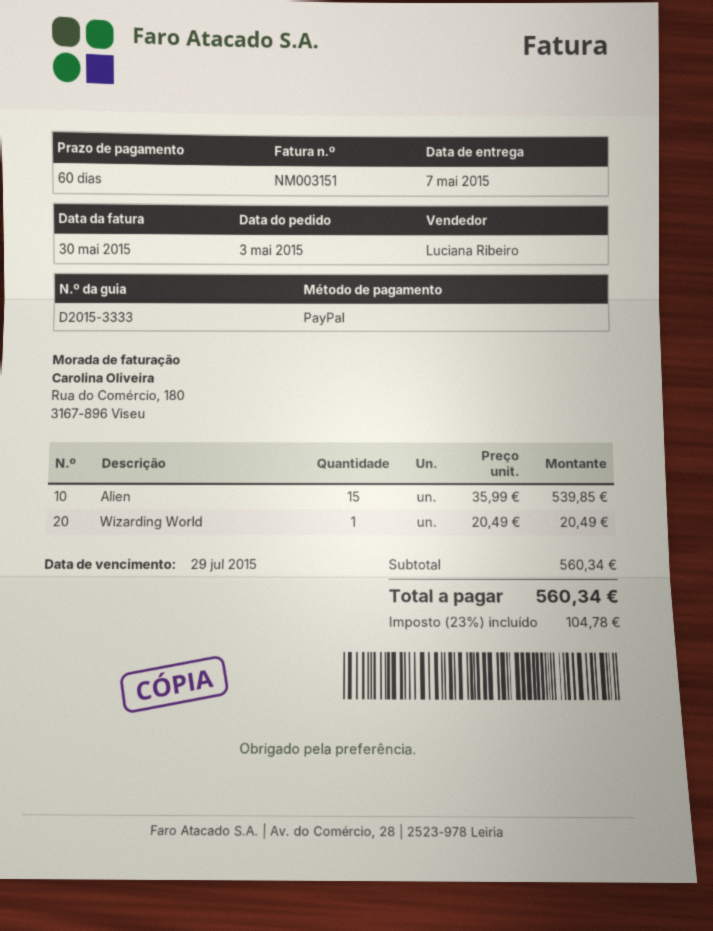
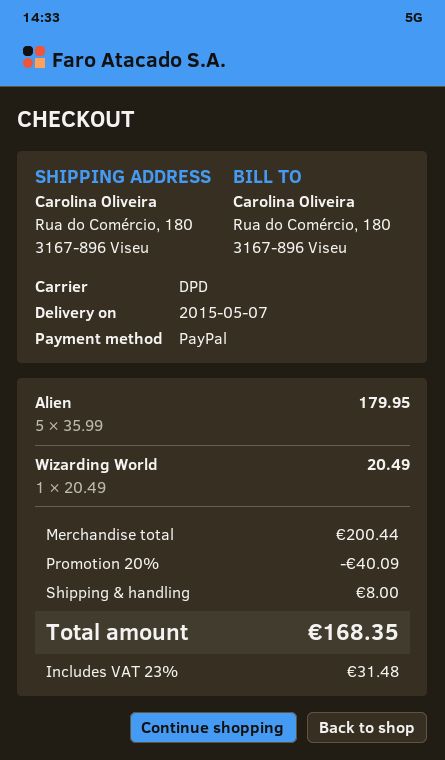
Alien: 15 x 35.99 = 539.85 -> 5 x 35.99 = 179.95
subtotal: 560.34 -> 200.44
discount: none -> 20% = 40.09
shipping: none -> 8.00
tax: 23% = 104.78 -> 23% = 31.48
total: 560.34 -> 168.35

